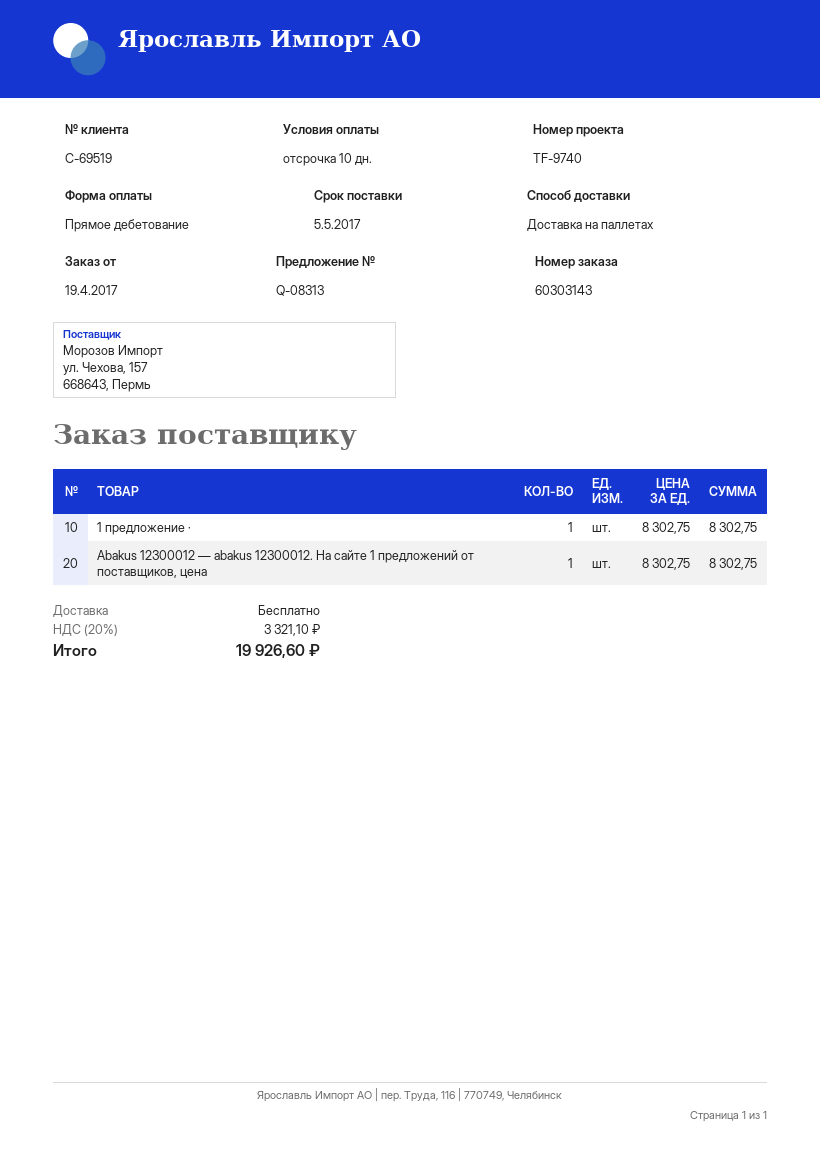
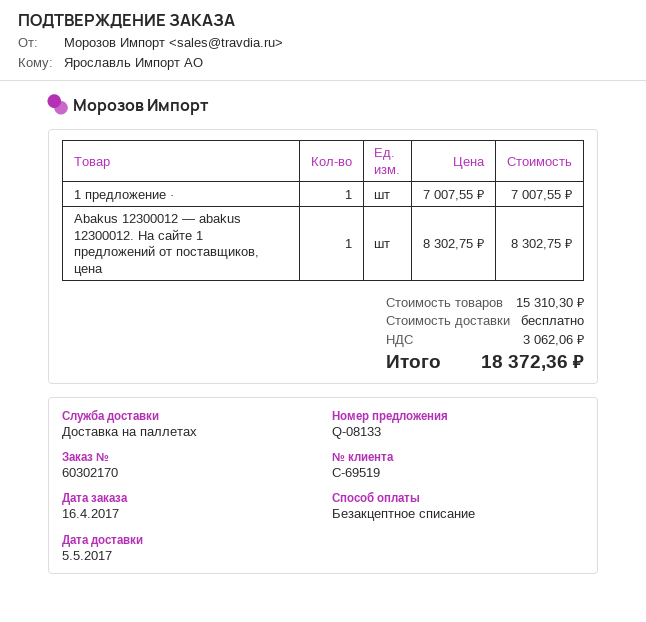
quote number: Q-08313 -> Q-08133
order number: 60303143 -> 60302170
order date: 2017-04-19 -> 2017-04-16
1 предложение ·: 1 x 8302.75 = 8302.75 -> 1 x 7007.55 = 7007.55
tax: 3321.10 -> 3062.06
total: 19926.60 -> 18372.36

